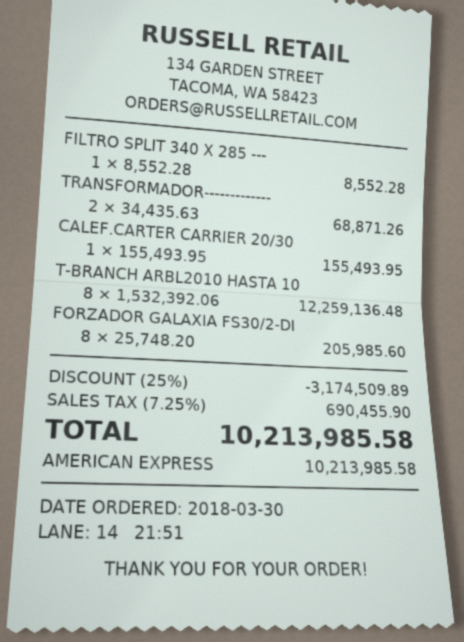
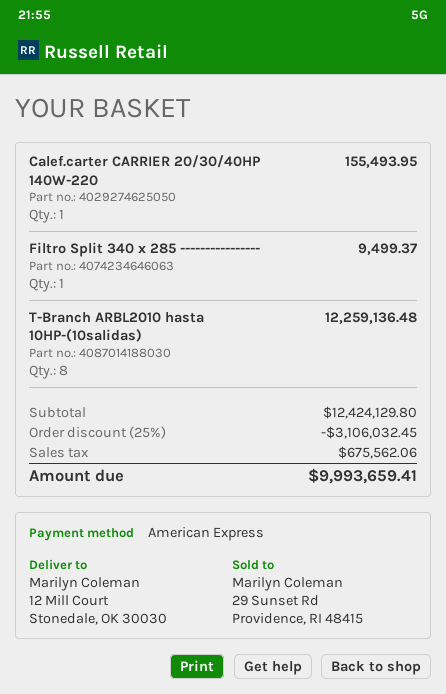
FILTRO SPLIT 340 X 285 ---: 1 for 8552.28 -> 1 for 9499.37
TRANSFORMADOR-------------: 2 for 68871.26 -> none
FORZADOR GALAXIA FS30/2-DI: 8 for 205985.60 -> none
discount: 25% = 3174509.89 -> 25% = 3106032.45
tax: 690455.90 -> 675562.06
total: 10213985.58 -> 9993659.41

